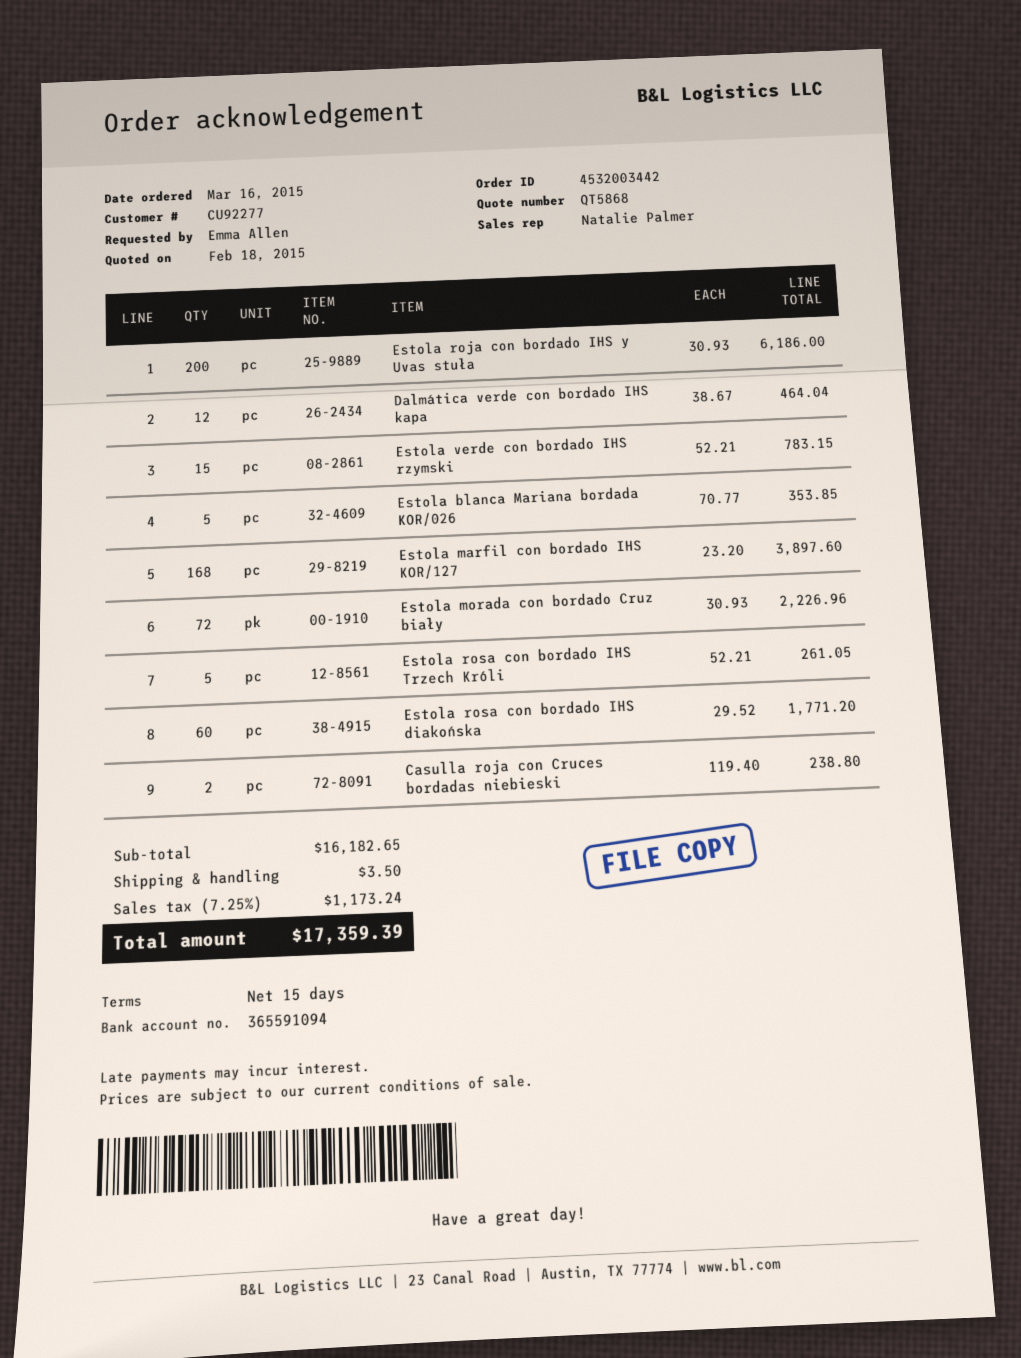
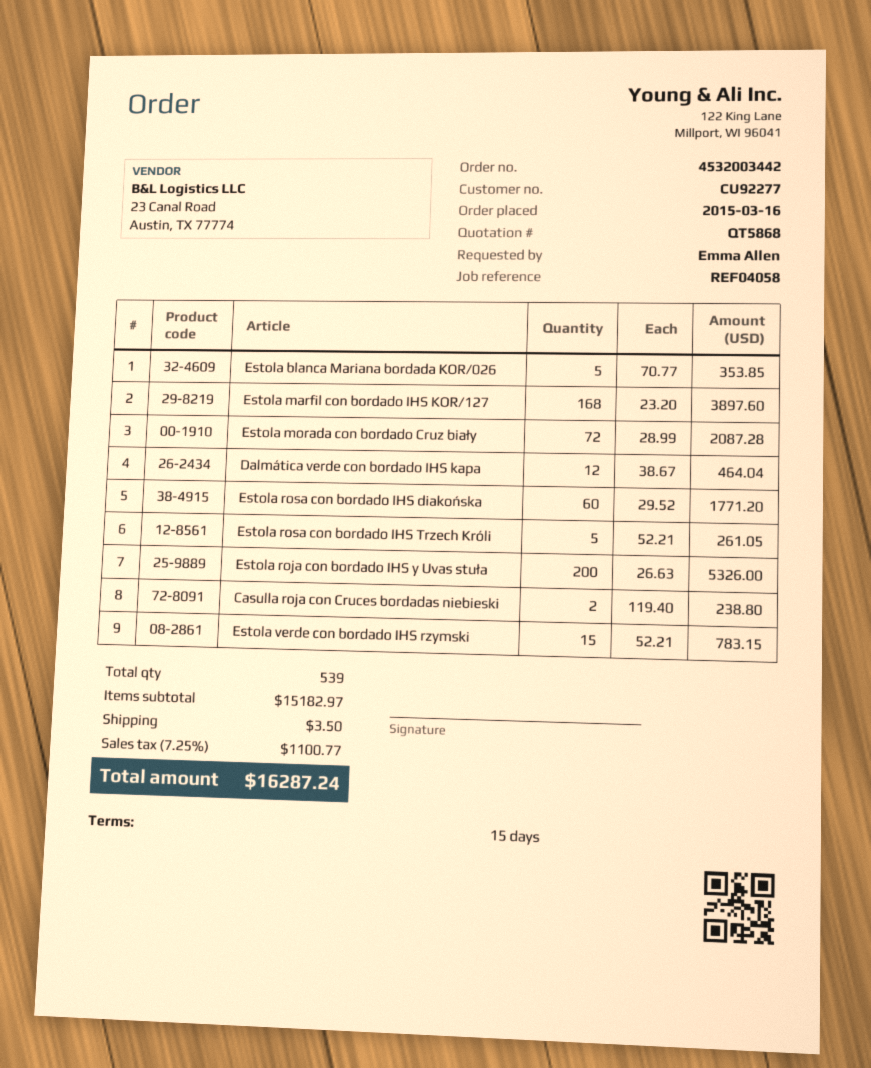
Estola roja con bordado IHS y Uvas stuła: 200 x 30.93 = 6186.00 -> 200 x 26.63 = 5326.00
Estola morada con bordado Cruz biały: 72 x 30.93 = 2226.96 -> 72 x 28.99 = 2087.28
subtotal: 16182.65 -> 15182.97
tax: 7.25% = 1173.24 -> 7.25% = 1100.77
total: 17359.39 -> 16287.24

